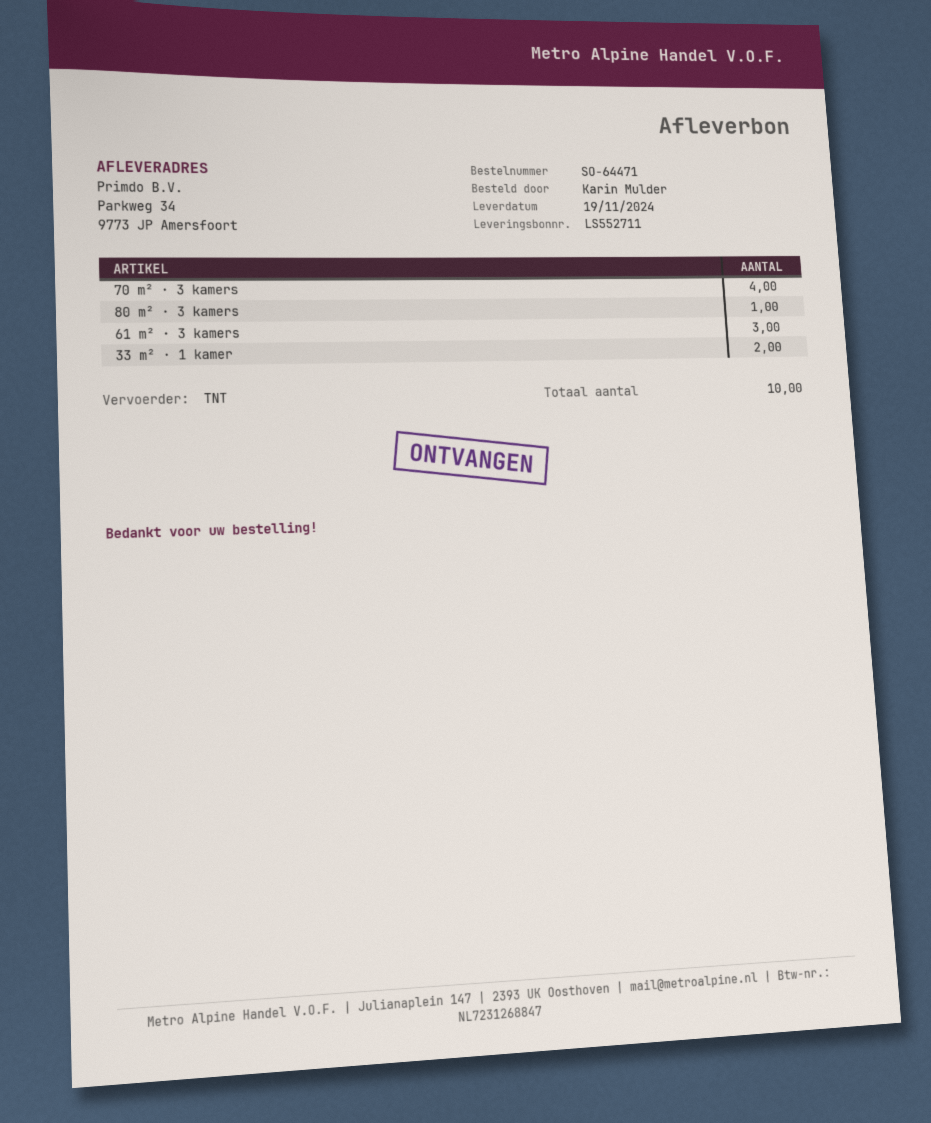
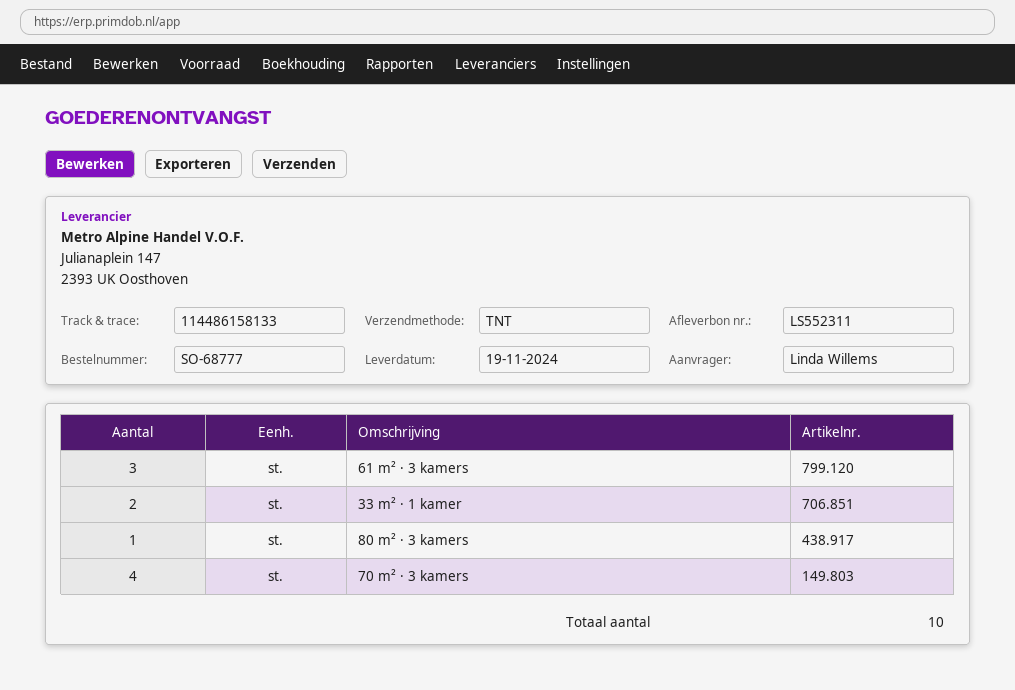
order number: SO-64471 -> SO-68777
delivery note number: LS552711 -> LS552311
ordered by: Karin Mulder -> Linda Willems

